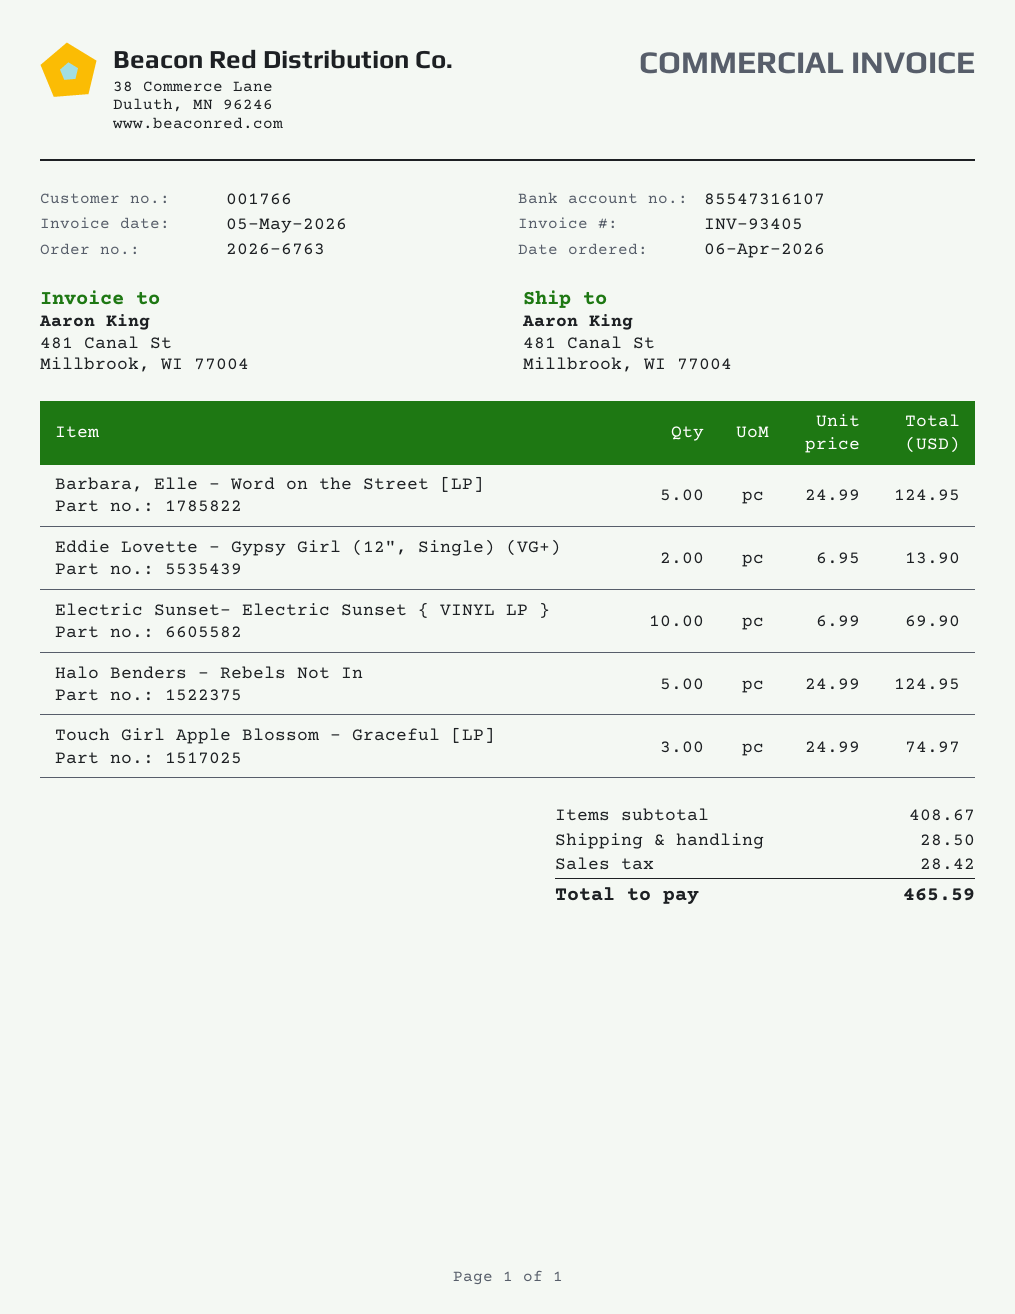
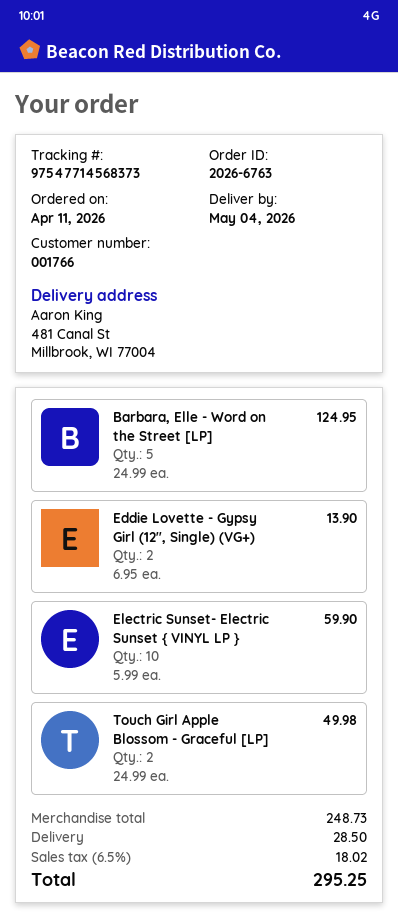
order date: 2026-04-06 -> 2026-04-11
Electric Sunset- Electric Sunset { VINYL LP }: 10 x 6.99 = 69.90 -> 10 x 5.99 = 59.90
Halo Benders - Rebels Not In: 5 x 24.99 = 124.95 -> none
Touch Girl Apple Blossom - Graceful [LP]: 3 x 24.99 = 74.97 -> 2 x 24.99 = 49.98
subtotal: 408.67 -> 248.73
tax: 28.42 -> 18.02
total: 465.59 -> 295.25

